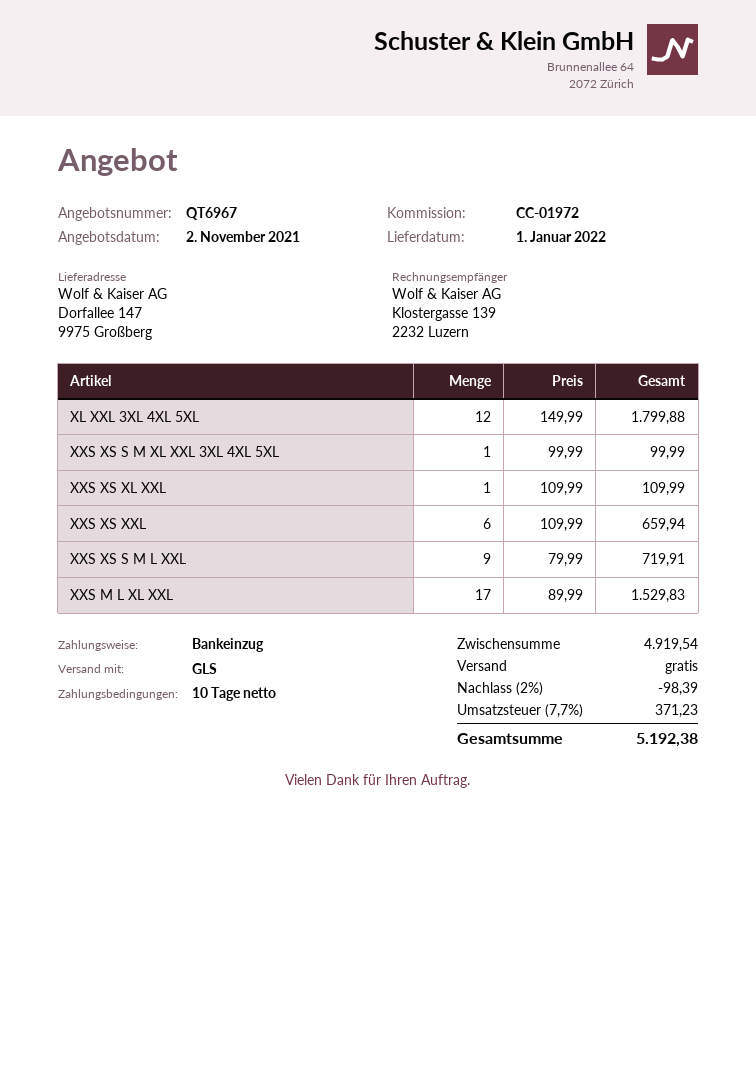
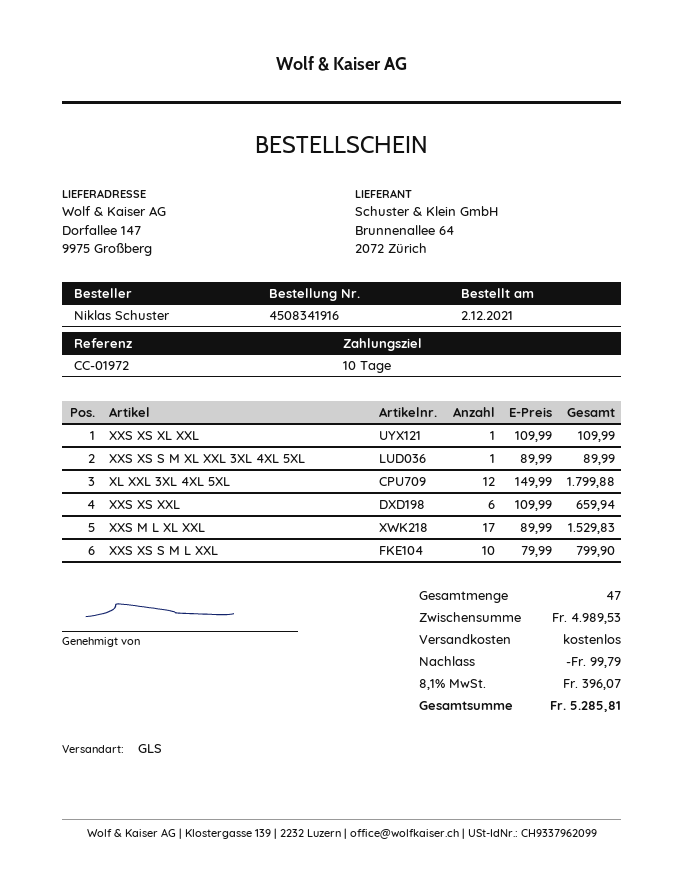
XXS XS S M XL XXL 3XL 4XL 5XL: 1 x 99.99 = 99.99 -> 1 x 89.99 = 89.99
XXS XS S M L XXL: 9 x 79.99 = 719.91 -> 10 x 79.99 = 799.90
subtotal: 4919.54 -> 4989.53
discount: 98.39 -> 99.79
tax: 7.7% = 371.23 -> 8.1% = 396.07
total: 5192.38 -> 5285.81

